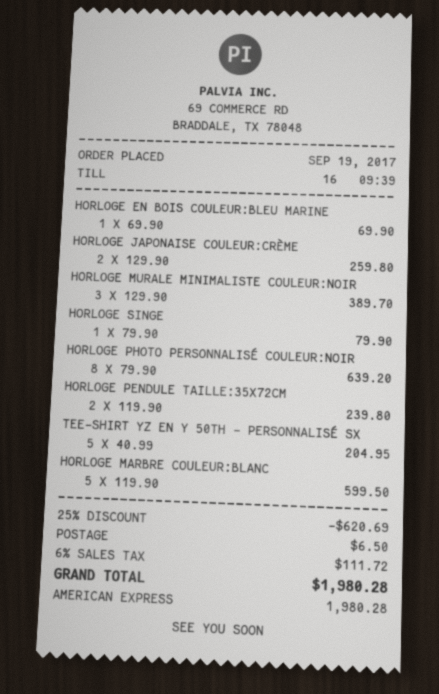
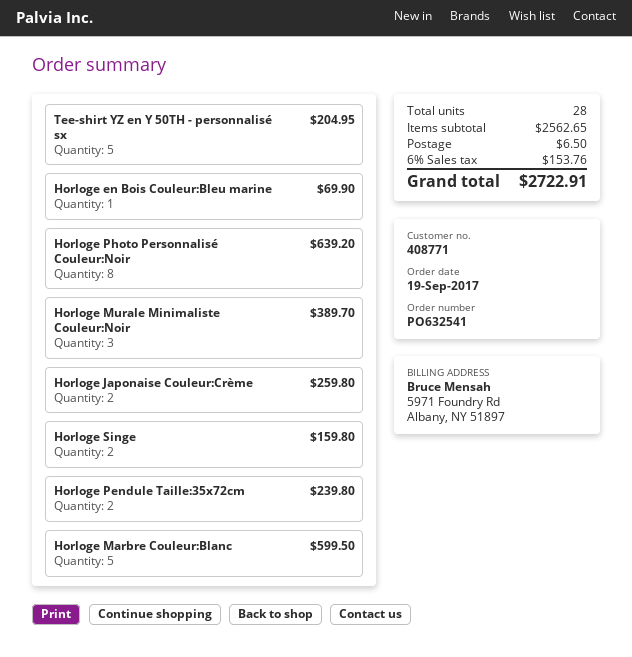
HORLOGE SINGE: 1 for 79.90 -> 2 for 159.80
discount: 25% = 620.69 -> none
tax: 6% = 111.72 -> 6% = 153.76
total: 1980.28 -> 2722.91

